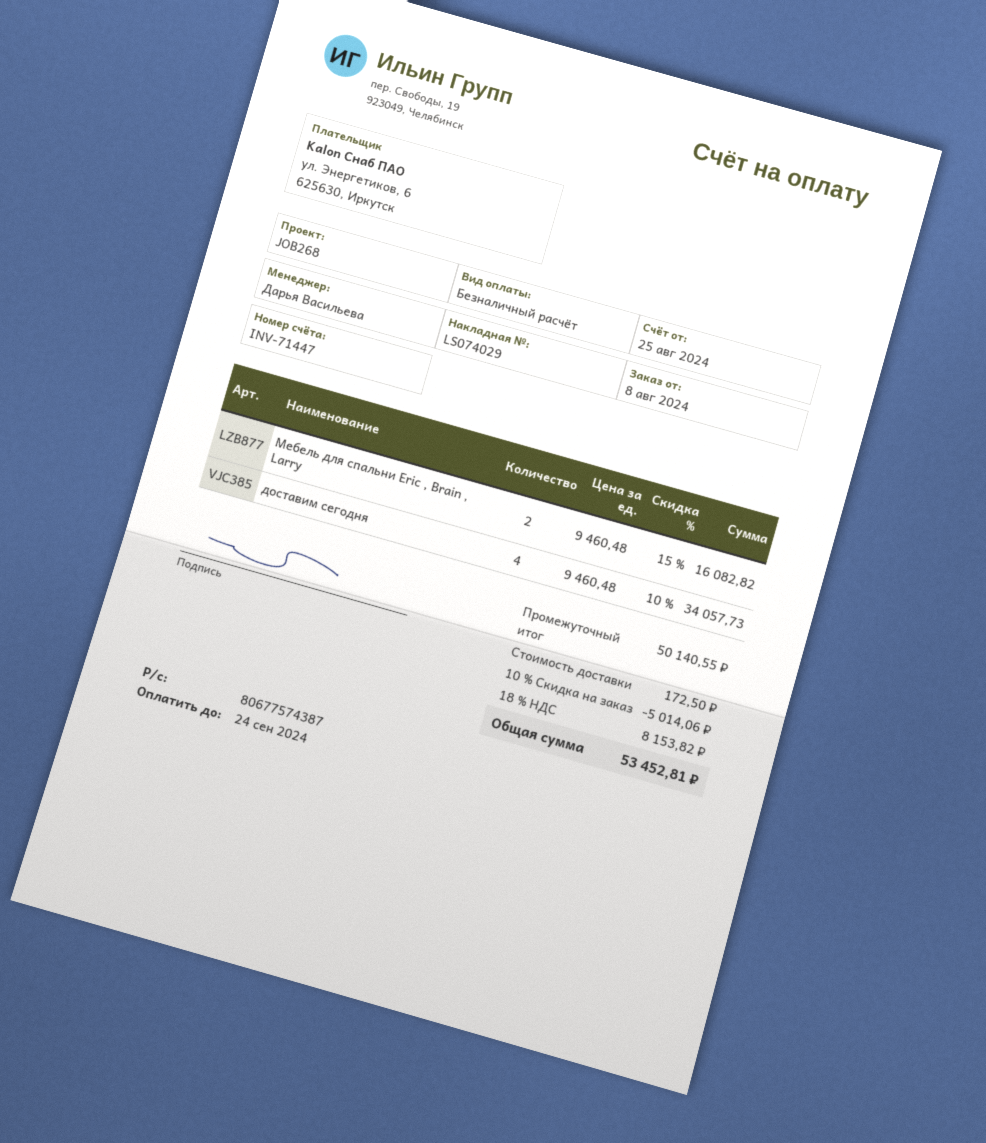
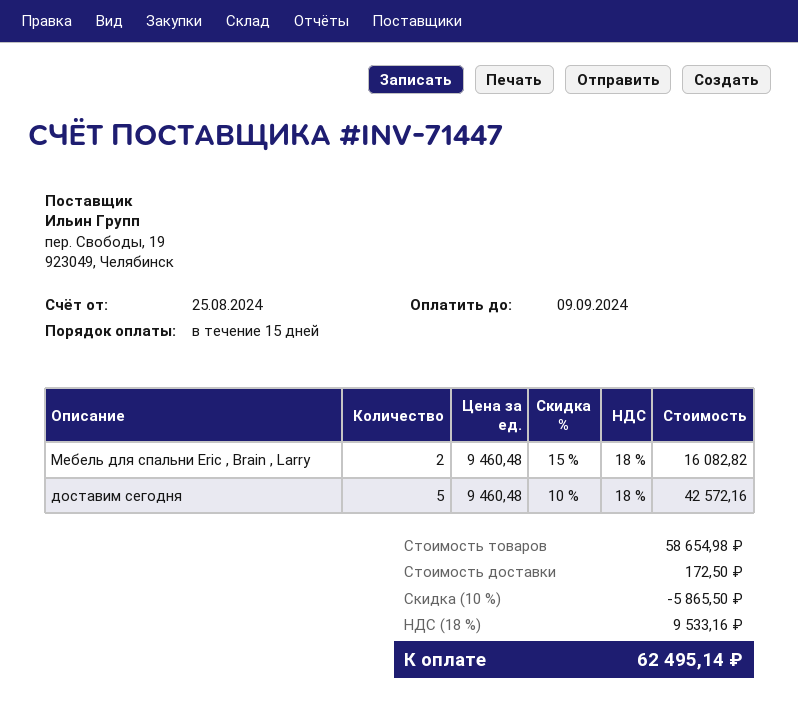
due date: 2024-09-24 -> 2024-09-09
доставим сегодня: 4 x 9460.48 - 10% = 34057.73 -> 5 x 9460.48 - 10% = 42572.16
subtotal: 50140.55 -> 58654.98
discount: 10% = 5014.06 -> 10% = 5865.50
tax: 18% = 8153.82 -> 18% = 9533.16
total: 53452.81 -> 62495.14

